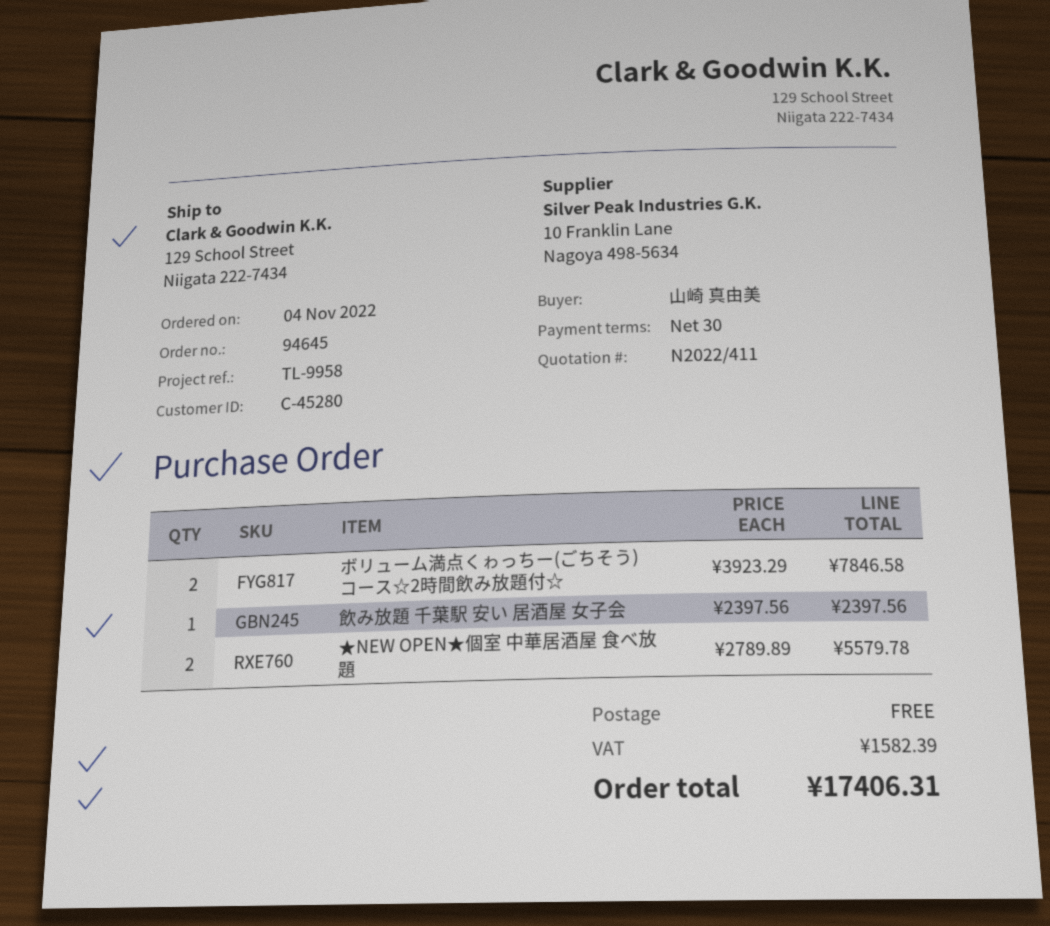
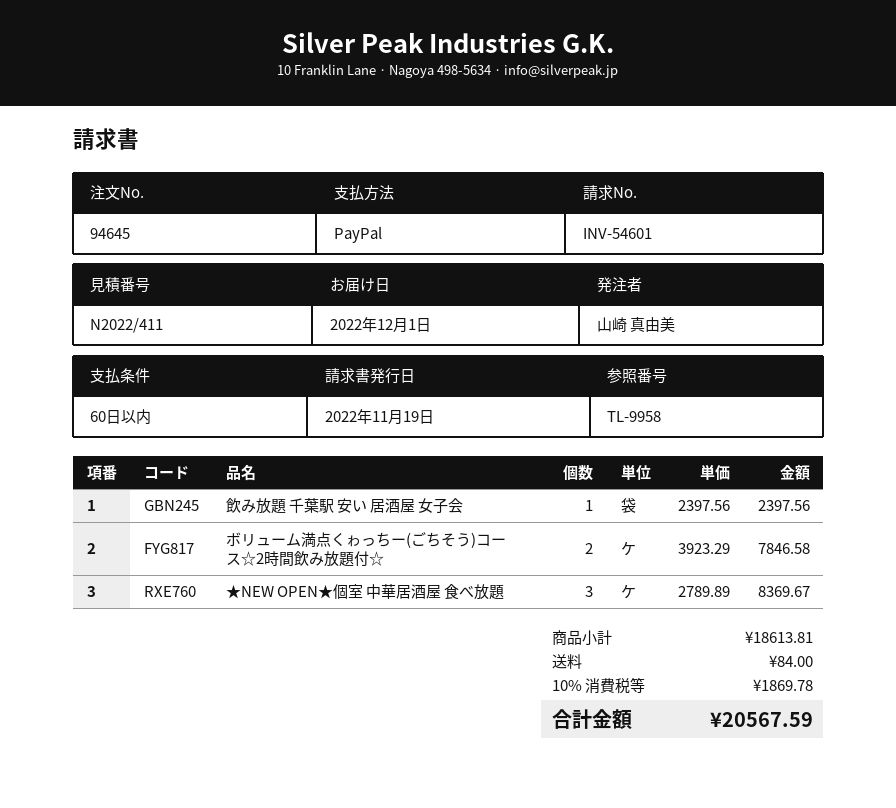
payment terms: 30 days -> 60 days
★NEW OPEN★個室 中華居酒屋 食べ放題: 2 x 2789.89 = 5579.78 -> 3 x 2789.89 = 8369.67
shipping: 0.00 -> 84.00
tax: 1582.39 -> 1869.78
total: 17406.31 -> 20567.59

